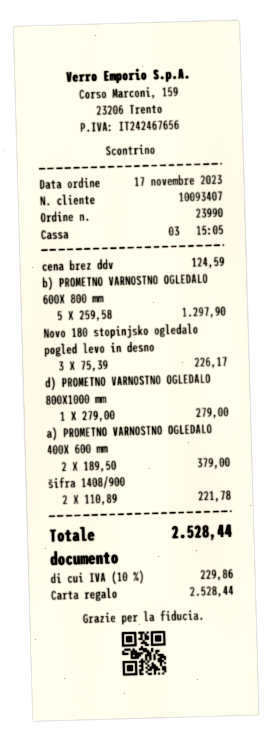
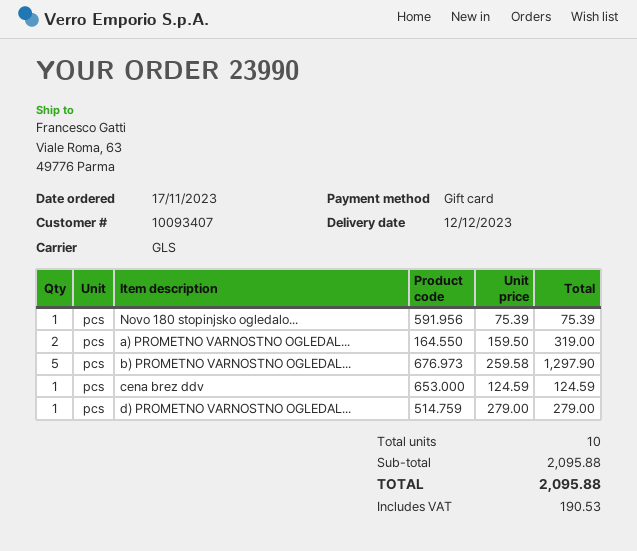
Novo 180 stopinjsko ogledalo pogled levo in desno: 3 x 75.39 = 226.17 -> 1 x 75.39 = 75.39
a) PROMETNO VARNOSTNO OGLEDALO 400X 600 mm: 2 x 189.50 = 379.00 -> 2 x 159.50 = 319.00
šifra 1408/900: 2 x 110.89 = 221.78 -> none
tax: 229.86 -> 190.53
total: 2528.44 -> 2095.88

